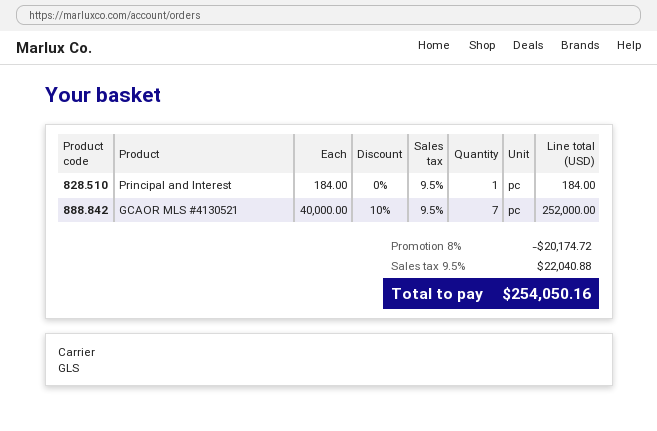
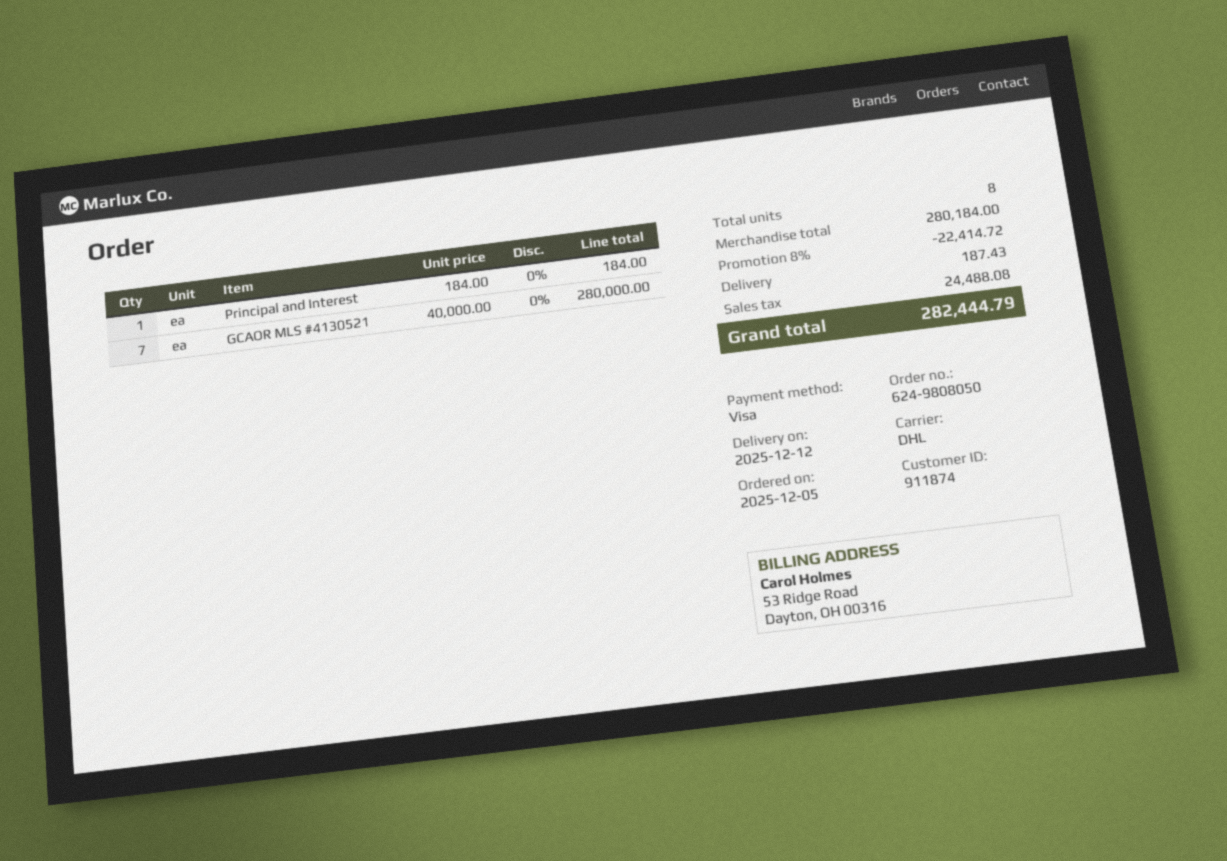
shipping method: GLS -> DHL
GCAOR MLS #4130521: 7 x 40000.00 - 10% = 252000.00 -> 7 x 40000.00 = 280000.00
discount: 8% = 20174.72 -> 8% = 22414.72
shipping: none -> 187.43
tax: 22040.88 -> 24488.08
total: 254050.16 -> 282444.79

